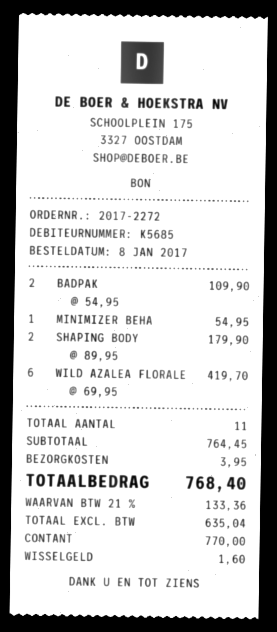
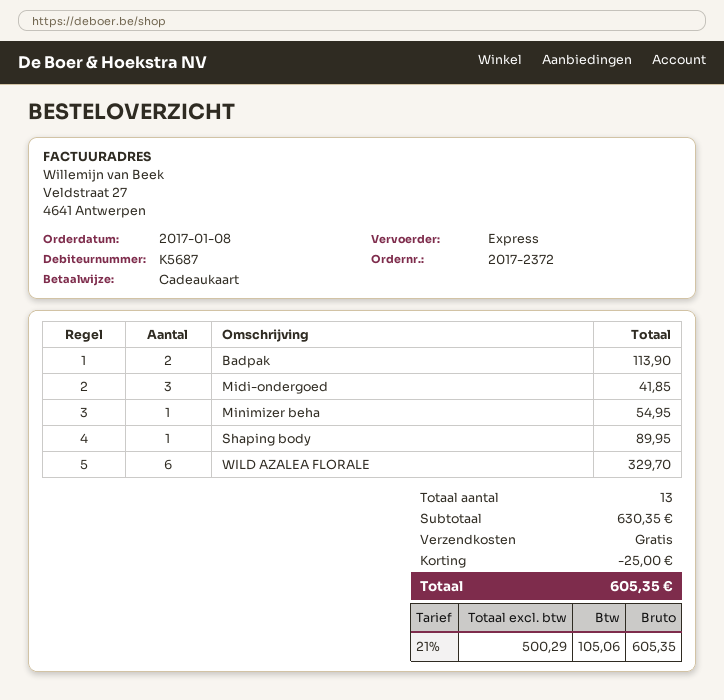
order number: 2017-2272 -> 2017-2372
customer number: K5685 -> K5687
payment method: cash -> gift card
BADPAK: 2 for 109.90 -> 2 for 113.90
SHAPING BODY: 2 for 179.90 -> 1 for 89.95
WILD AZALEA FLORALE: 6 for 419.70 -> 6 for 329.70
Midi-ondergoed: none -> 3 for 41.85
total quantity: 11 -> 13
subtotal: 764.45 -> 630.35
discount: none -> 25.00
shipping: 3.95 -> 0.00
net: 635.04 -> 500.29
tax: 21% = 133.36 -> 21% = 105.06
total: 768.40 -> 605.35

